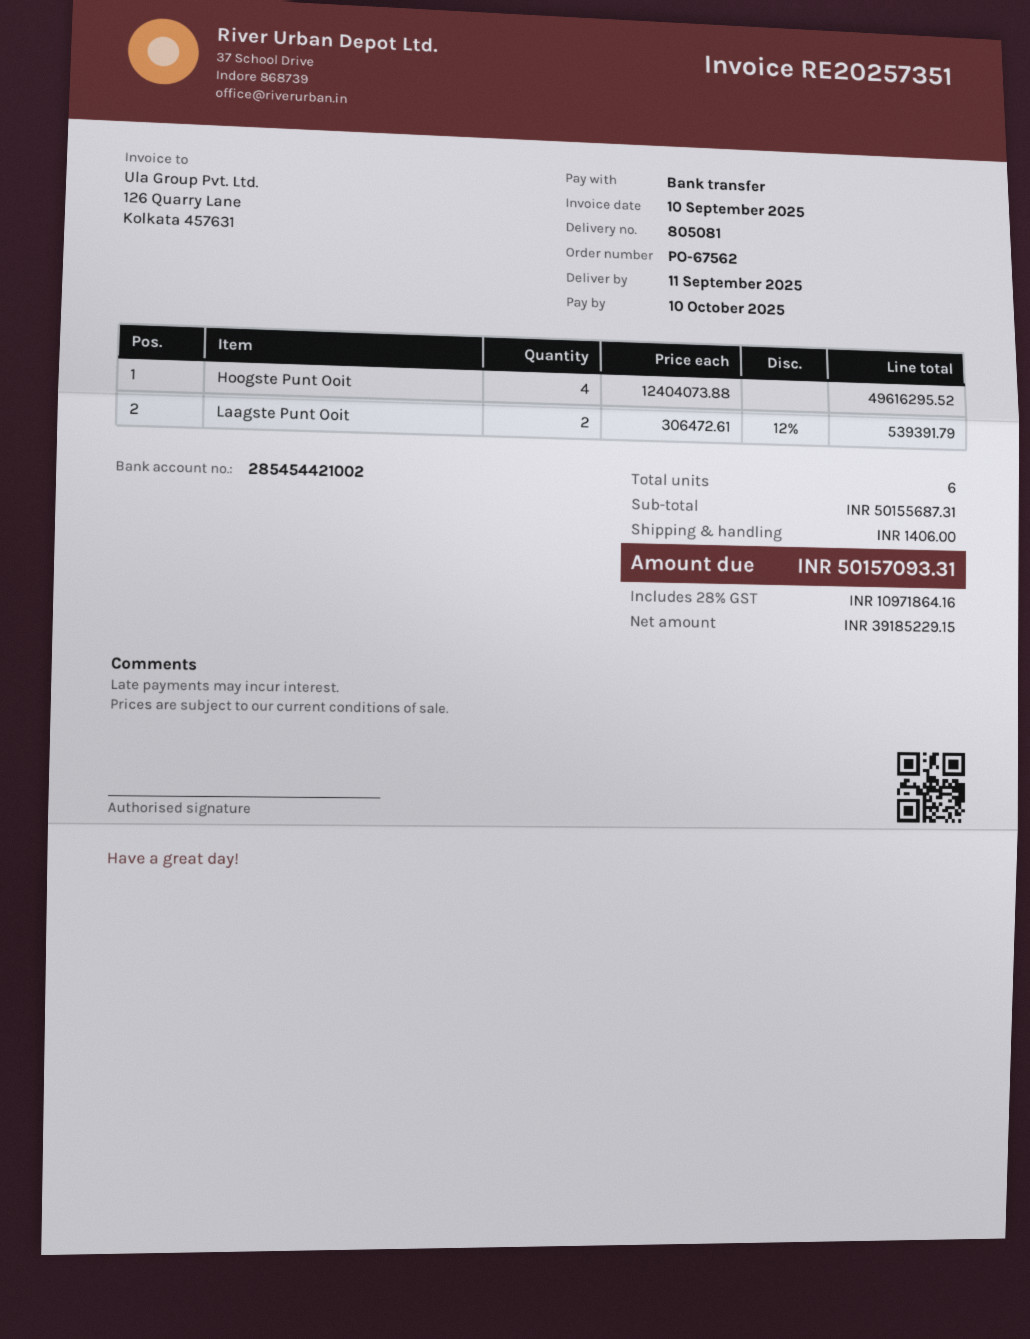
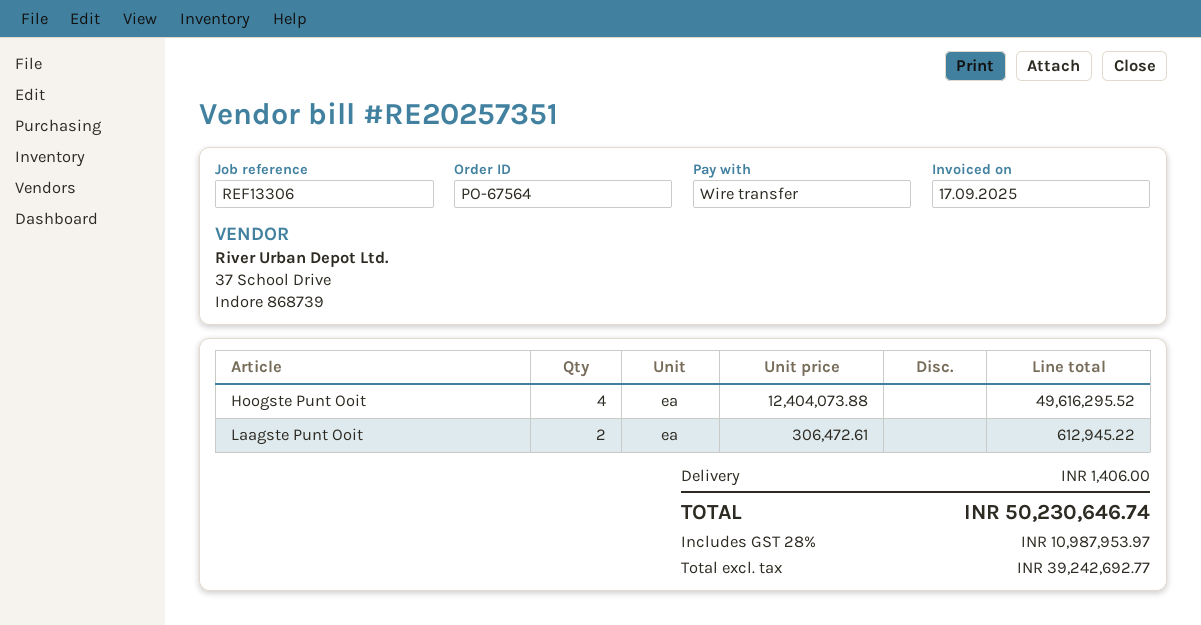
order number: PO-67562 -> PO-67564
invoice date: 2025-09-10 -> 2025-09-17
Laagste Punt Ooit: 2 x 306472.61 - 12% = 539391.79 -> 2 x 306472.61 = 612945.22
net: 39185229.15 -> 39242692.77
tax: 28% = 10971864.16 -> 28% = 10987953.97
total: 50157093.31 -> 50230646.74

